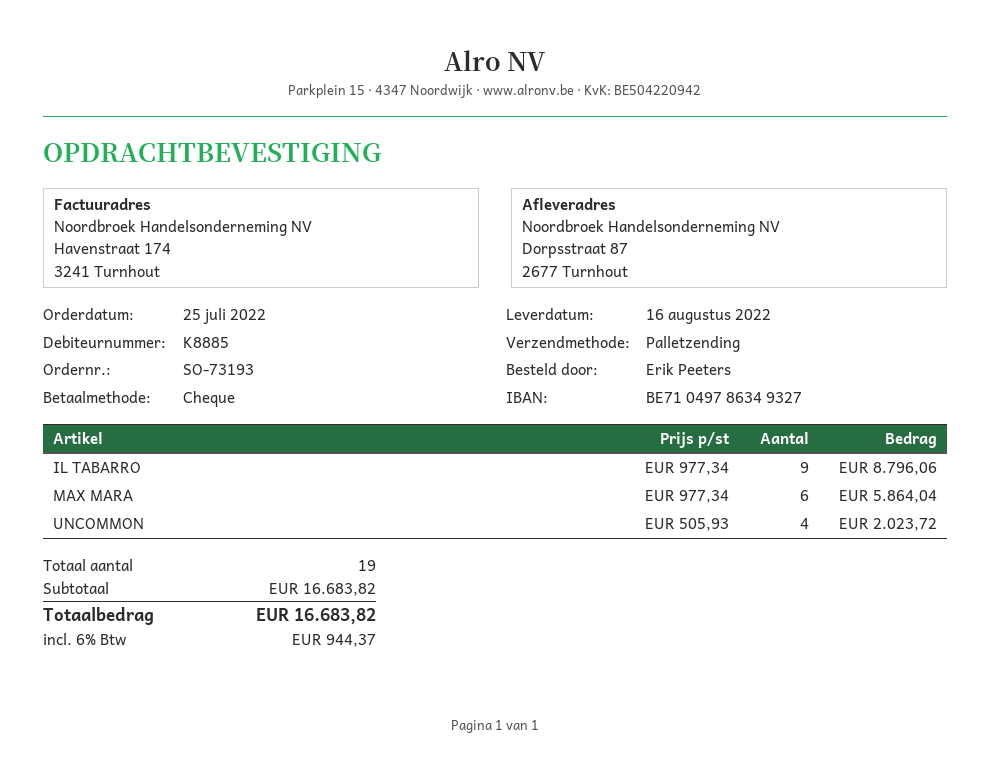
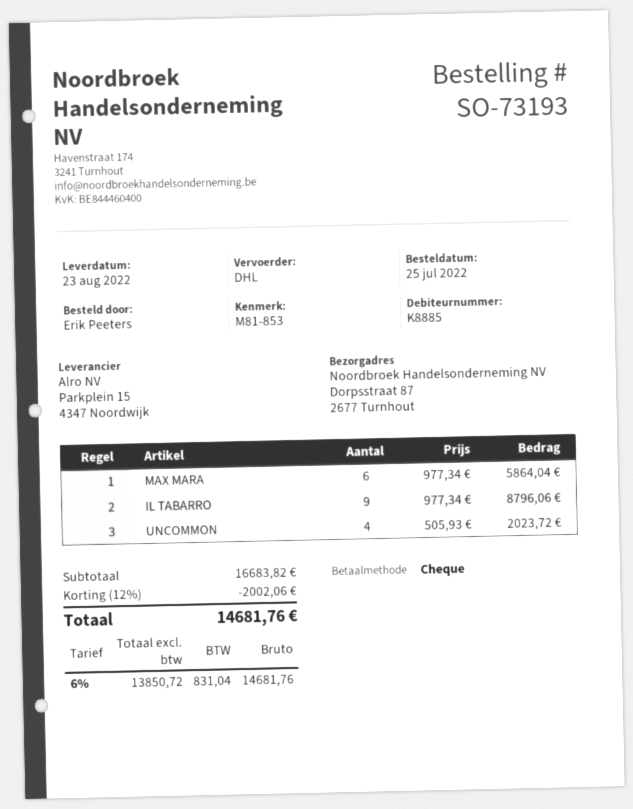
delivery date: 2022-08-16 -> 2022-08-23
shipping method: pallet freight -> DHL
discount: none -> 12% = 2002.06
tax: 6% = 944.37 -> 6% = 831.04
total: 16683.82 -> 14681.76

